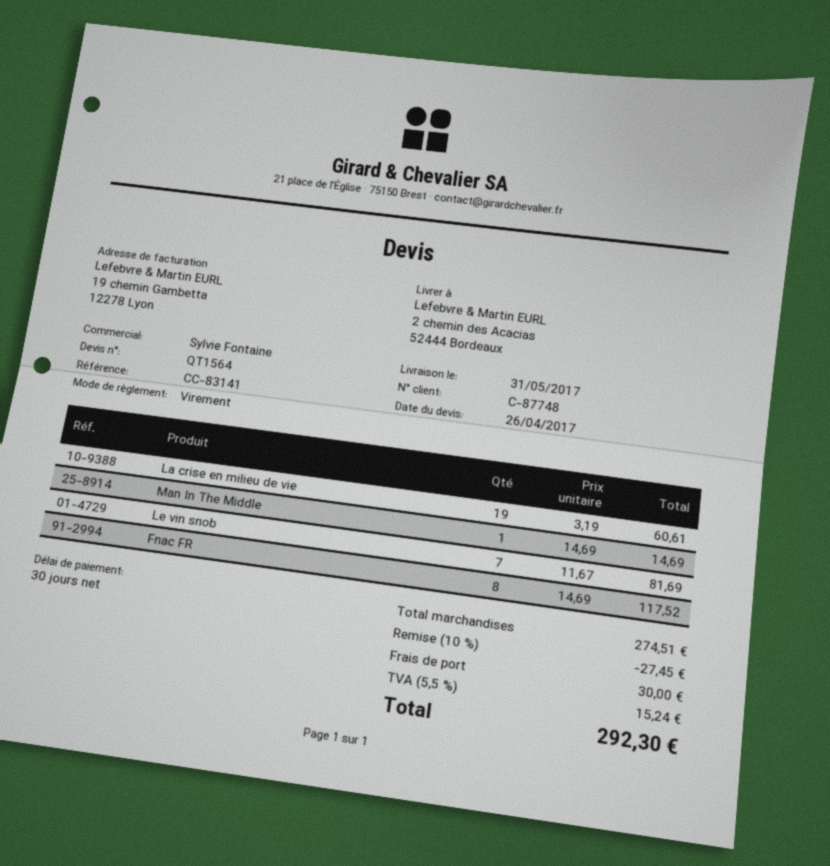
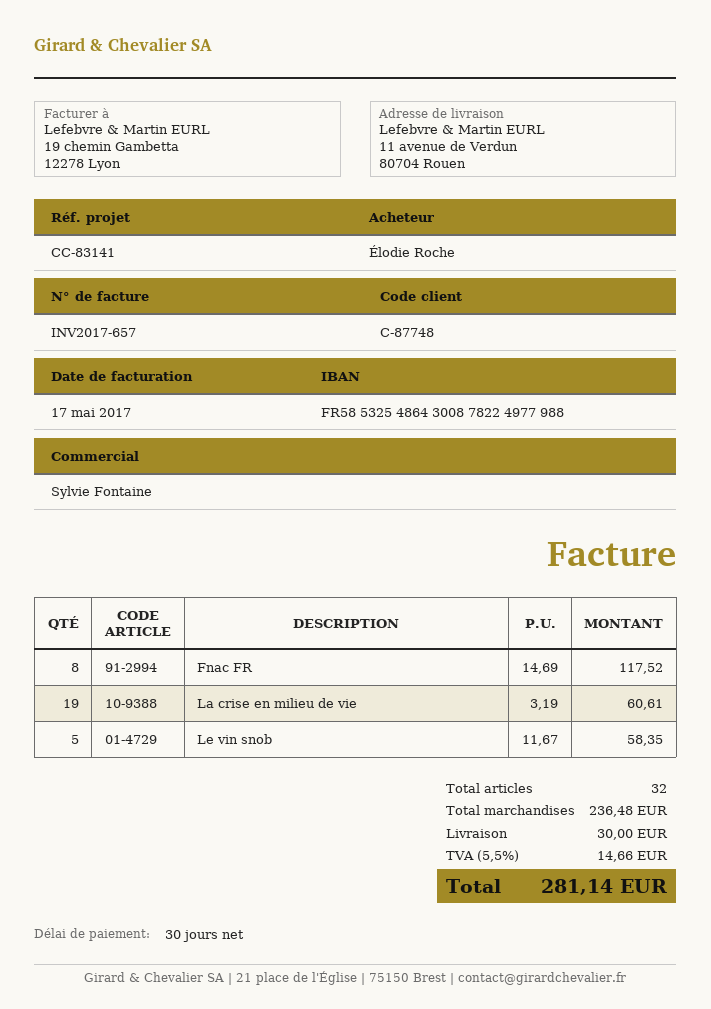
ship to: 2 chemin des Acacias, 52444 Bordeaux -> 11 avenue de Verdun, 80704 Rouen
Man In The Middle: 1 x 14.69 = 14.69 -> none
Le vin snob: 7 x 11.67 = 81.69 -> 5 x 11.67 = 58.35
subtotal: 274.51 -> 236.48
discount: 10% = 27.45 -> none
tax: 5.5% = 15.24 -> 5.5% = 14.66
total: 292.30 -> 281.14

